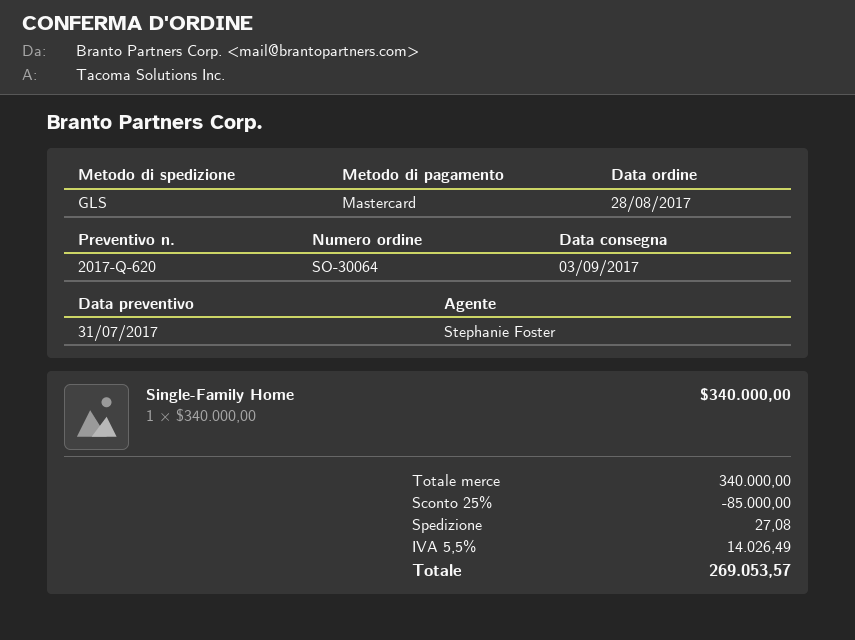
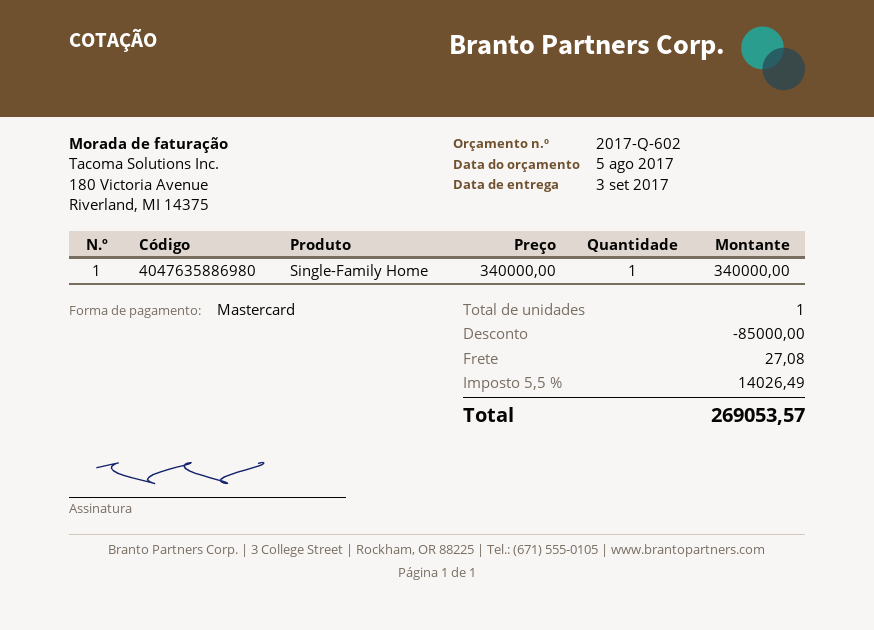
quote number: 2017-Q-620 -> 2017-Q-602
quote date: 2017-07-31 -> 2017-08-05

